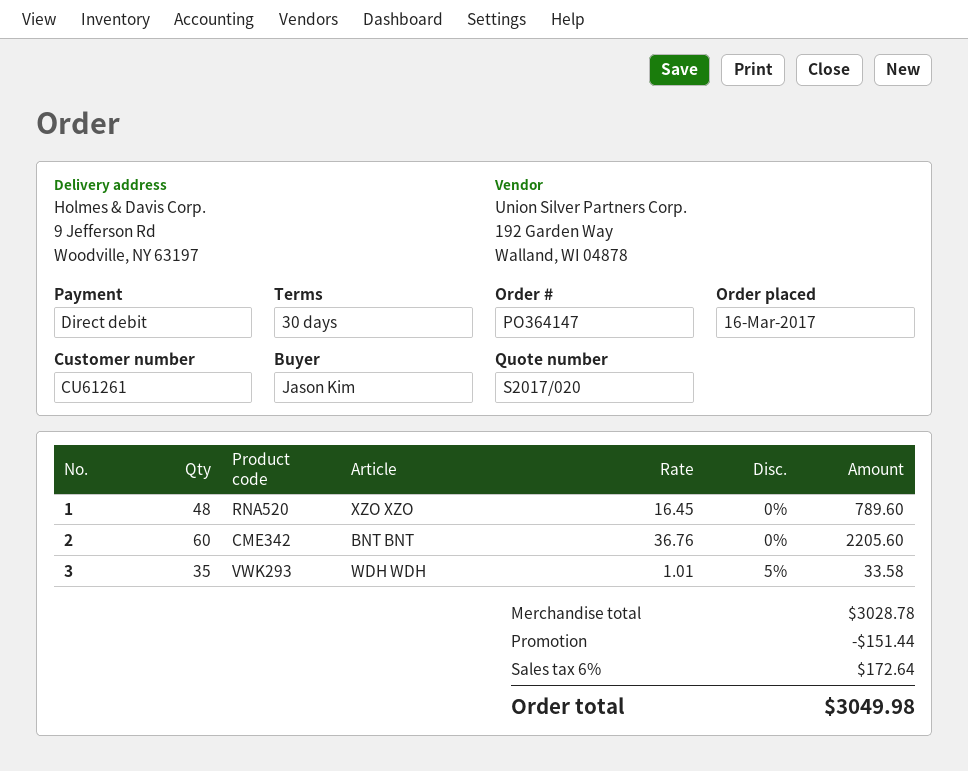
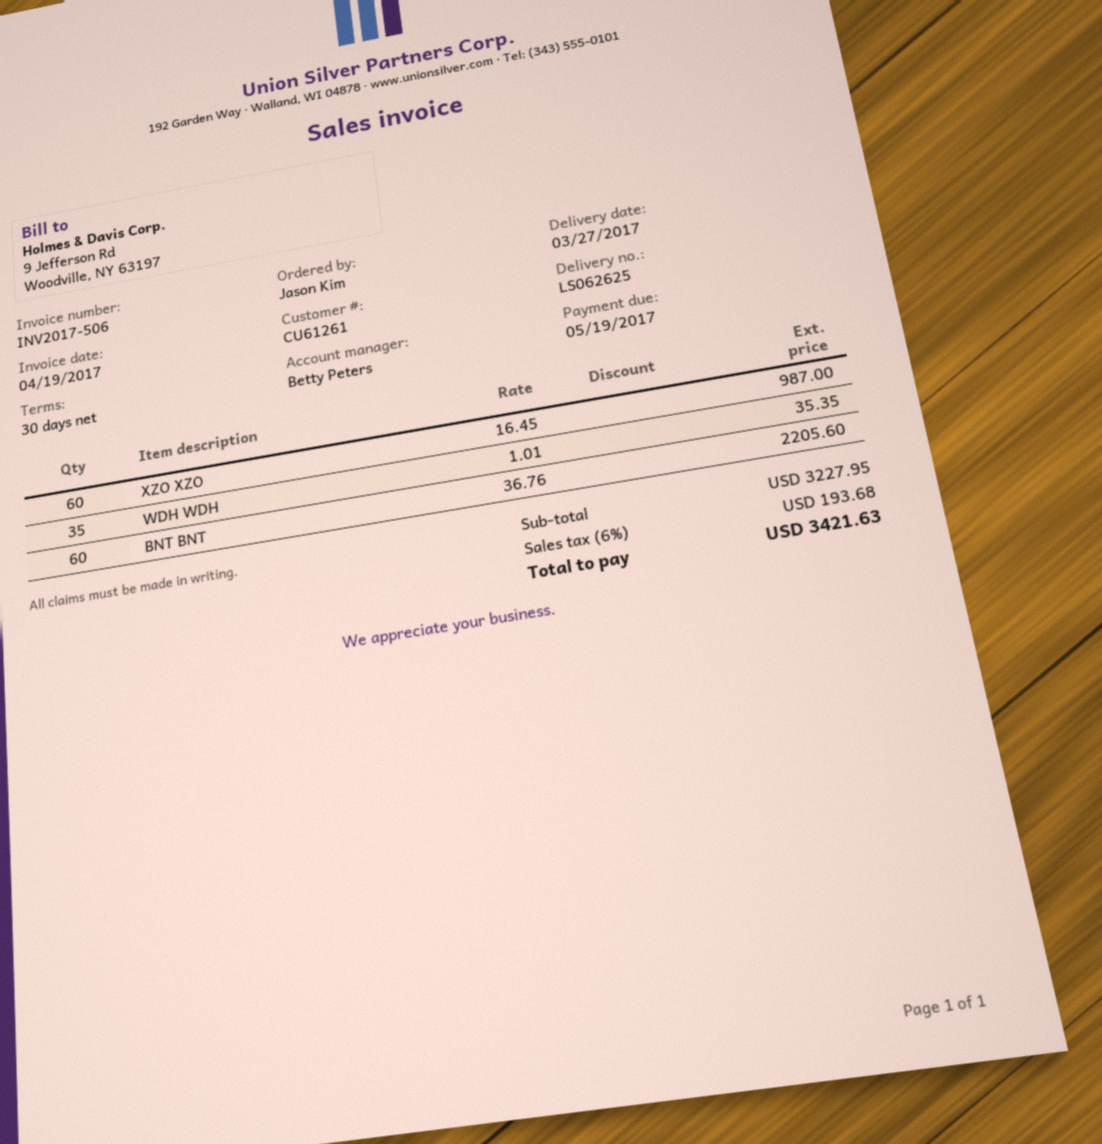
XZO XZO: 48 x 16.45 = 789.60 -> 60 x 16.45 = 987.00
WDH WDH: 35 x 1.01 - 5% = 33.58 -> 35 x 1.01 = 35.35
subtotal: 3028.78 -> 3227.95
discount: 151.44 -> none
tax: 6% = 172.64 -> 6% = 193.68
total: 3049.98 -> 3421.63

